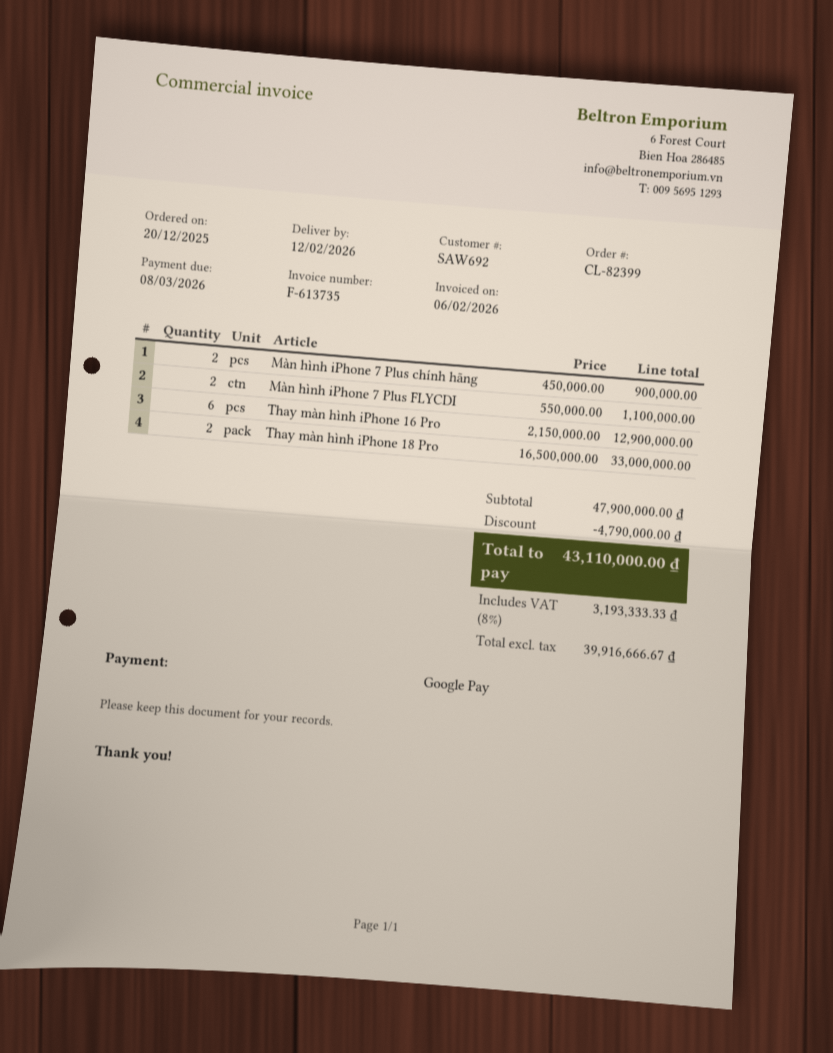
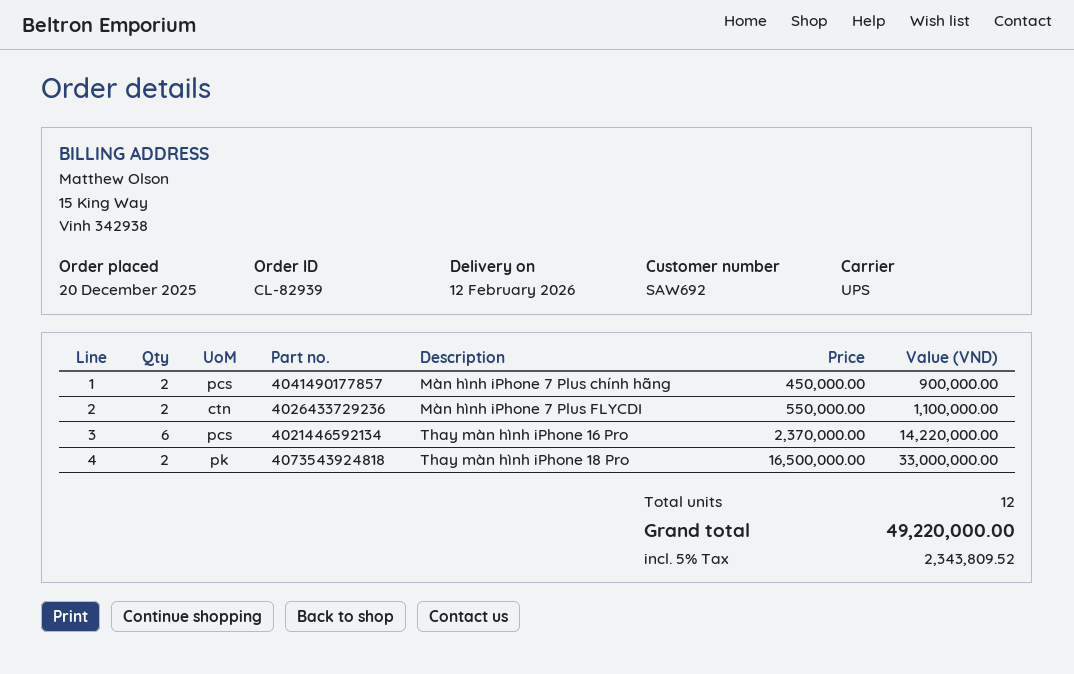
order number: CL-82399 -> CL-82939
Thay màn hình iPhone 16 Pro: 6 x 2150000.00 = 12900000.00 -> 6 x 2370000.00 = 14220000.00
discount: 4790000.00 -> none
tax: 8% = 3193333.33 -> 5% = 2343809.52
total: 43110000.00 -> 49220000.00

